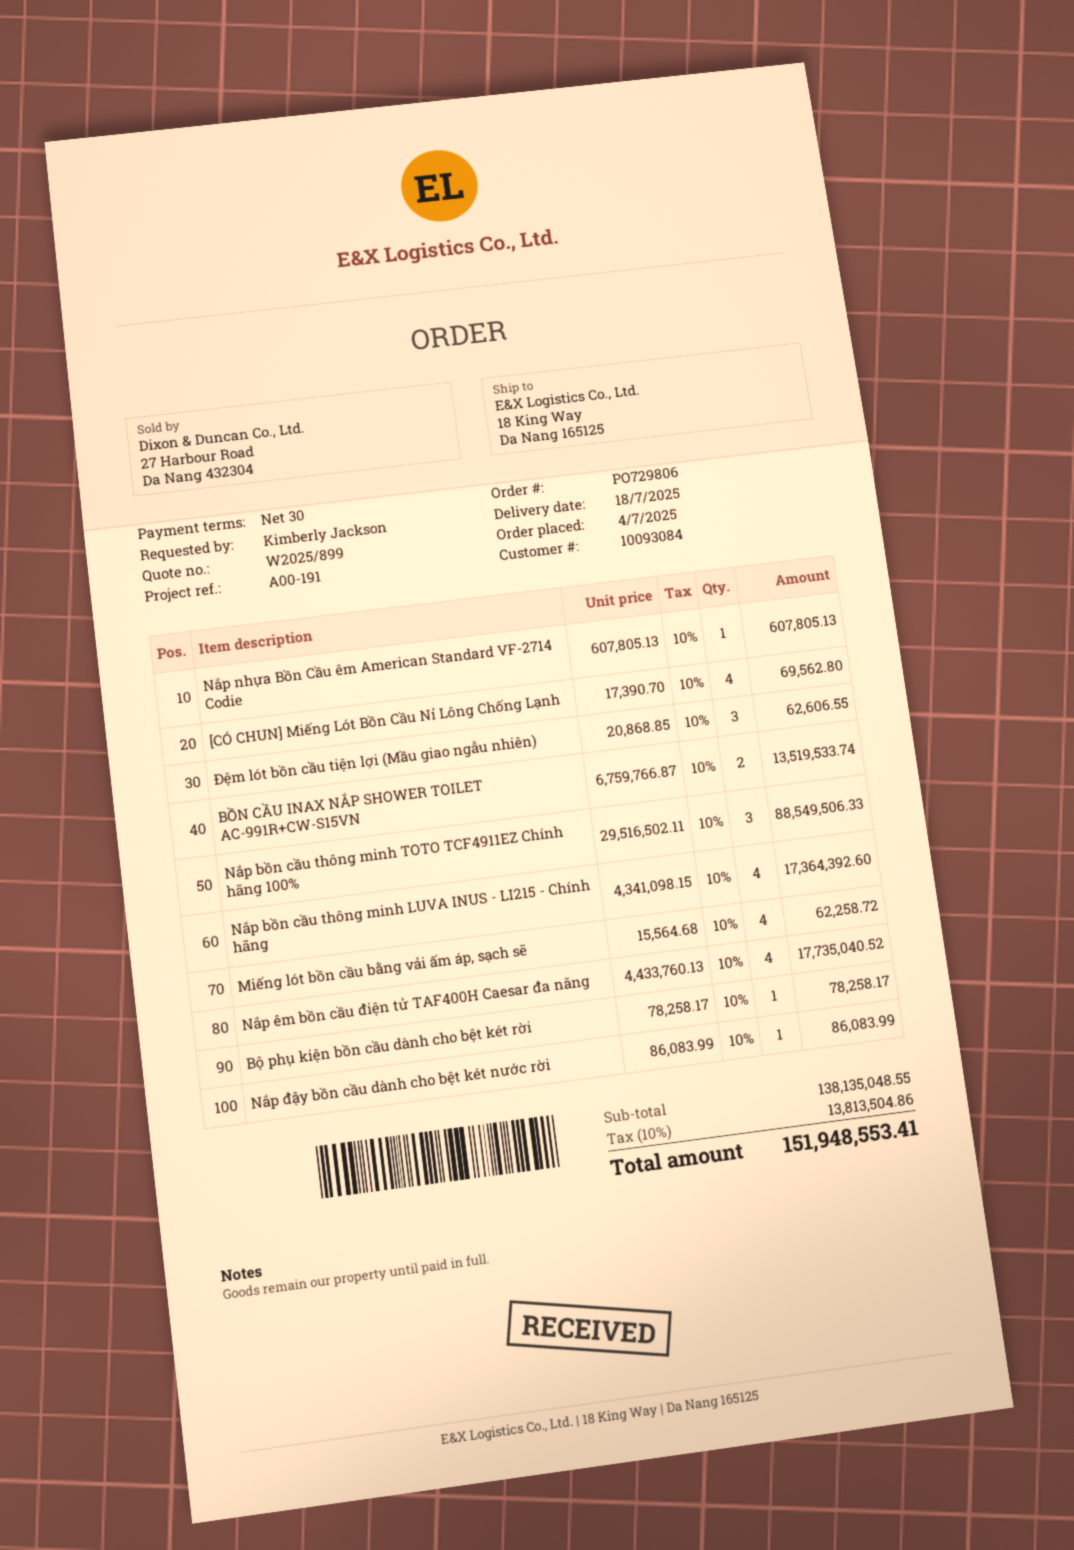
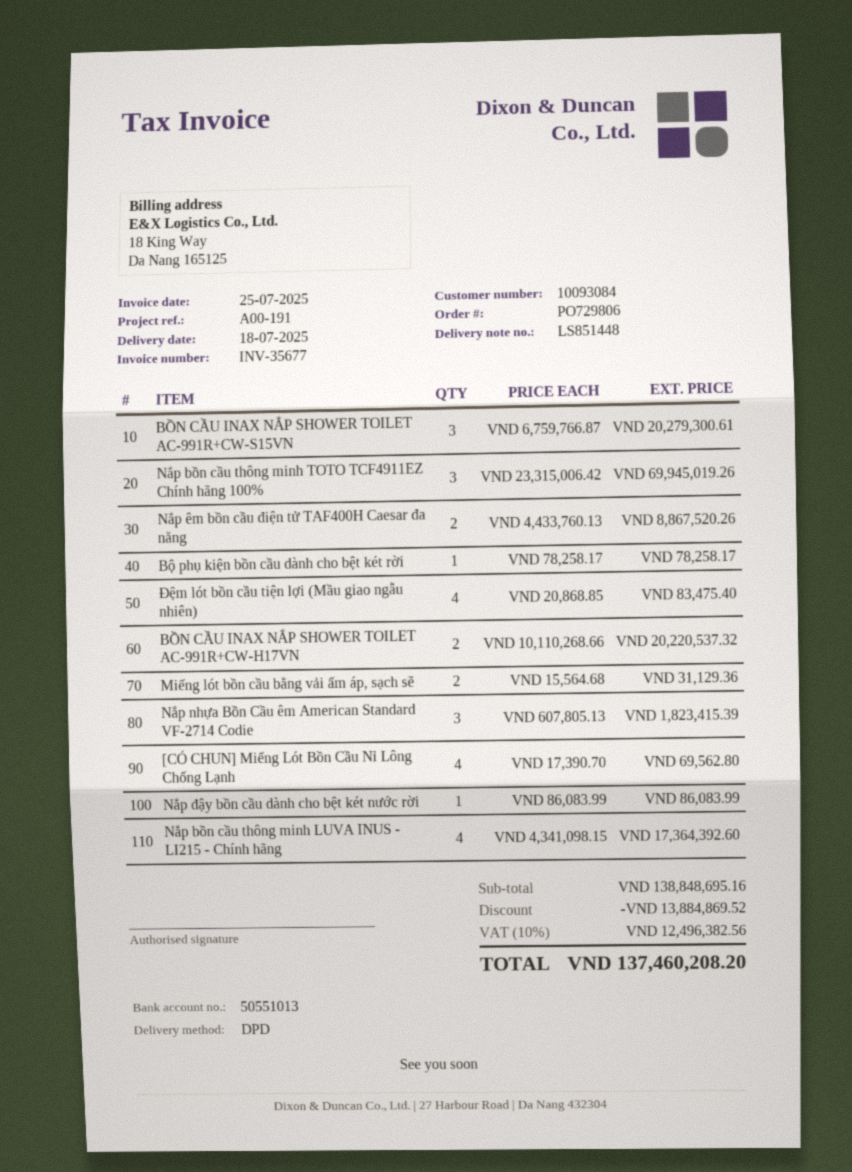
Nắp nhựa Bồn Cầu êm American Standard VF-2714 Codie: 1 x 607805.13 = 607805.13 -> 3 x 607805.13 = 1823415.39
Đệm lót bồn cầu tiện lợi (Mầu giao ngẫu nhiên): 3 x 20868.85 = 62606.55 -> 4 x 20868.85 = 83475.40
BỒN CẦU INAX NẮP SHOWER TOILET AC-991R+CW-S15VN: 2 x 6759766.87 = 13519533.74 -> 3 x 6759766.87 = 20279300.61
Nắp bồn cầu thông minh TOTO TCF4911EZ Chính hãng 100%: 3 x 29516502.11 = 88549506.33 -> 3 x 23315006.42 = 69945019.26
Miếng lót bồn cầu bằng vải ấm áp, sạch sẽ: 4 x 15564.68 = 62258.72 -> 2 x 15564.68 = 31129.36
Nắp êm bồn cầu điện tử TAF400H Caesar đa năng: 4 x 4433760.13 = 17735040.52 -> 2 x 4433760.13 = 8867520.26
BỒN CẦU INAX NẮP SHOWER TOILET AC-991R+CW-H17VN: none -> 2 x 10110268.66 = 20220537.32
subtotal: 138135048.55 -> 138848695.16
discount: none -> 13884869.52
tax: 10% = 13813504.86 -> 10% = 12496382.56
total: 151948553.41 -> 137460208.20

